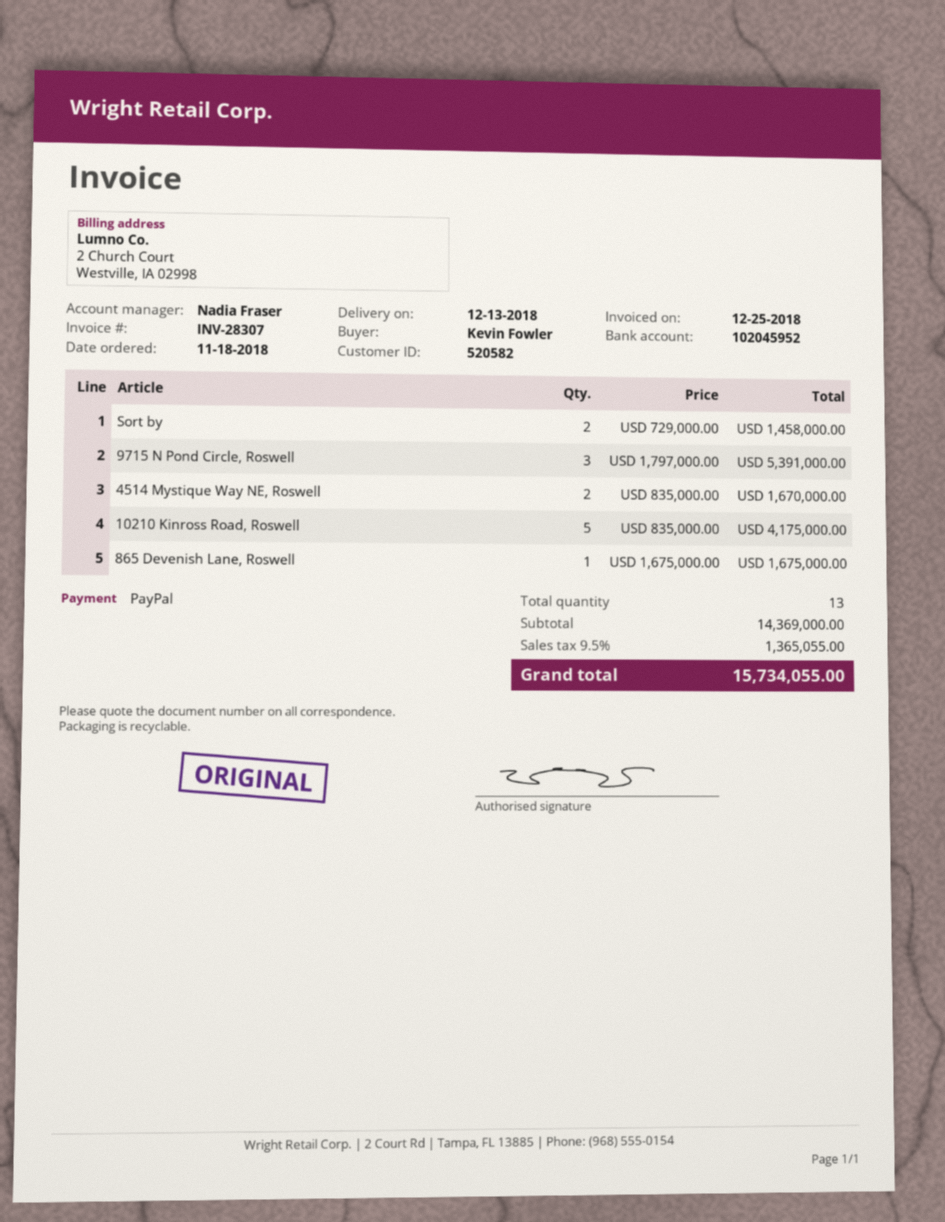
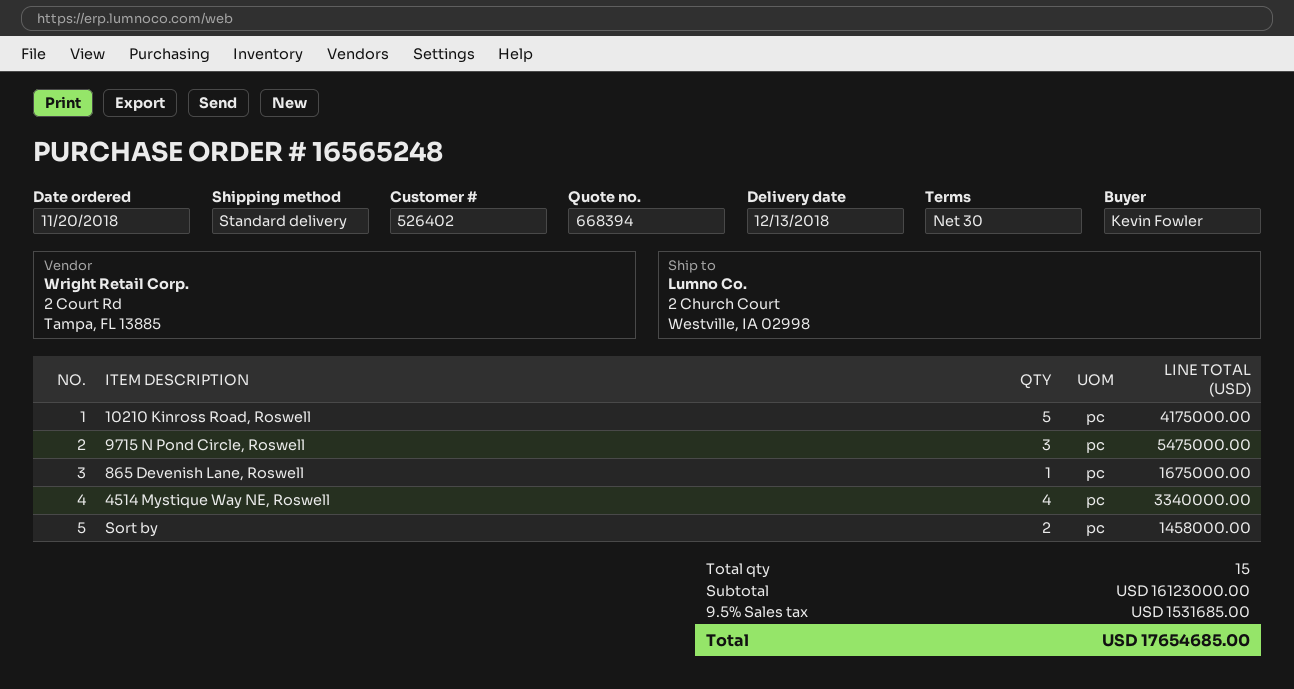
order date: 2018-11-18 -> 2018-11-20
customer number: 520582 -> 526402
9715 N Pond Circle, Roswell: 3 for 5391000.00 -> 3 for 5475000.00
4514 Mystique Way NE, Roswell: 2 for 1670000.00 -> 4 for 3340000.00
total quantity: 13 -> 15
subtotal: 14369000.00 -> 16123000.00
tax: 9.5% = 1365055.00 -> 9.5% = 1531685.00
total: 15734055.00 -> 17654685.00

